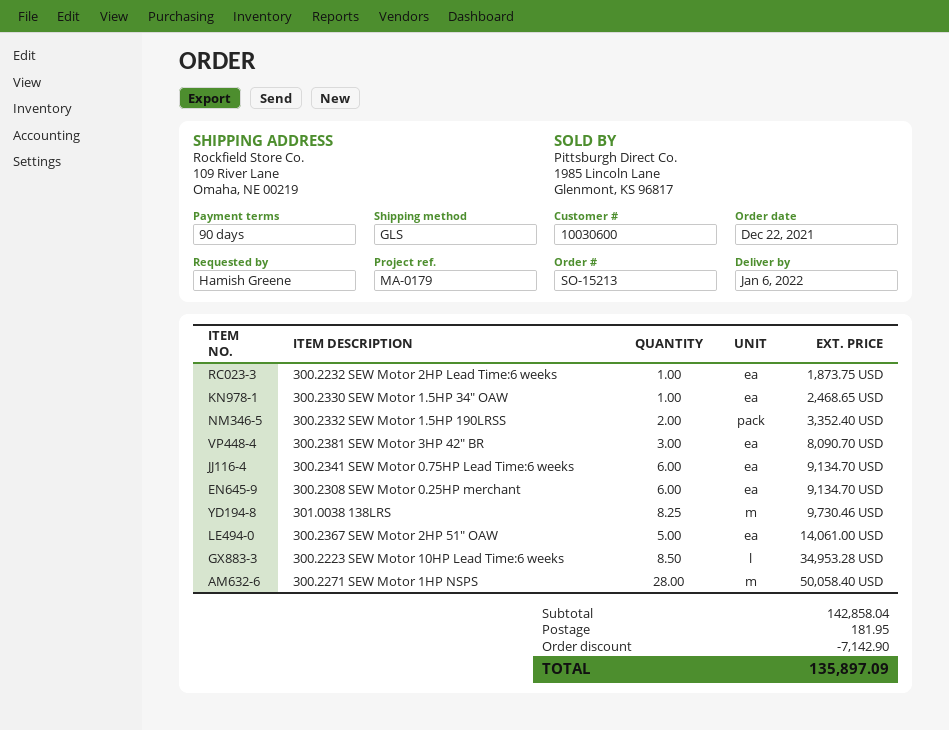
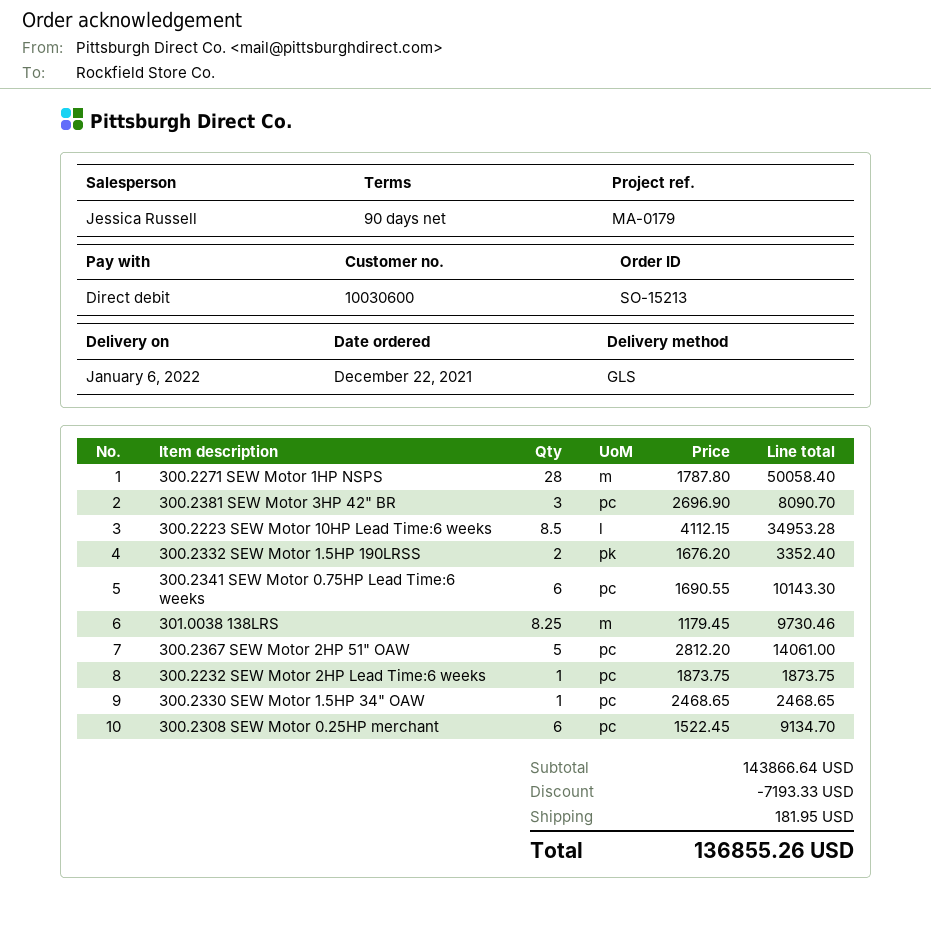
300.2341 SEW Motor 0.75HP Lead Time:6 weeks: 6 for 9134.70 -> 6 for 10143.30
subtotal: 142858.04 -> 143866.64
discount: 7142.90 -> 7193.33
total: 135897.09 -> 136855.26

